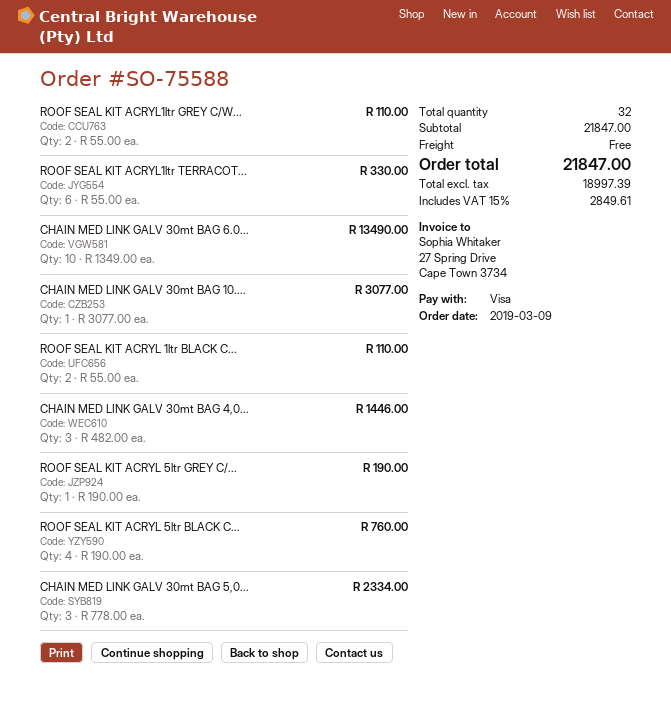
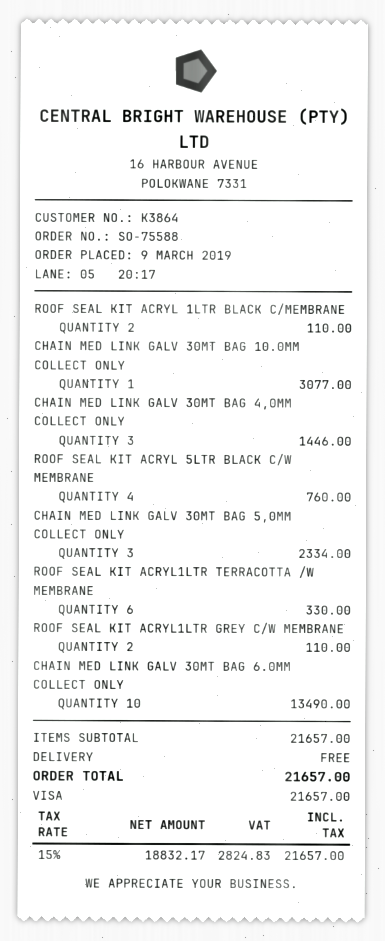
ROOF SEAL KIT ACRYL 5ltr GREY C/...: 1 for 190.00 -> none
subtotal: 21847.00 -> 21657.00
net: 18997.39 -> 18832.17
tax: 15% = 2849.61 -> 15% = 2824.83
total: 21847.00 -> 21657.00

